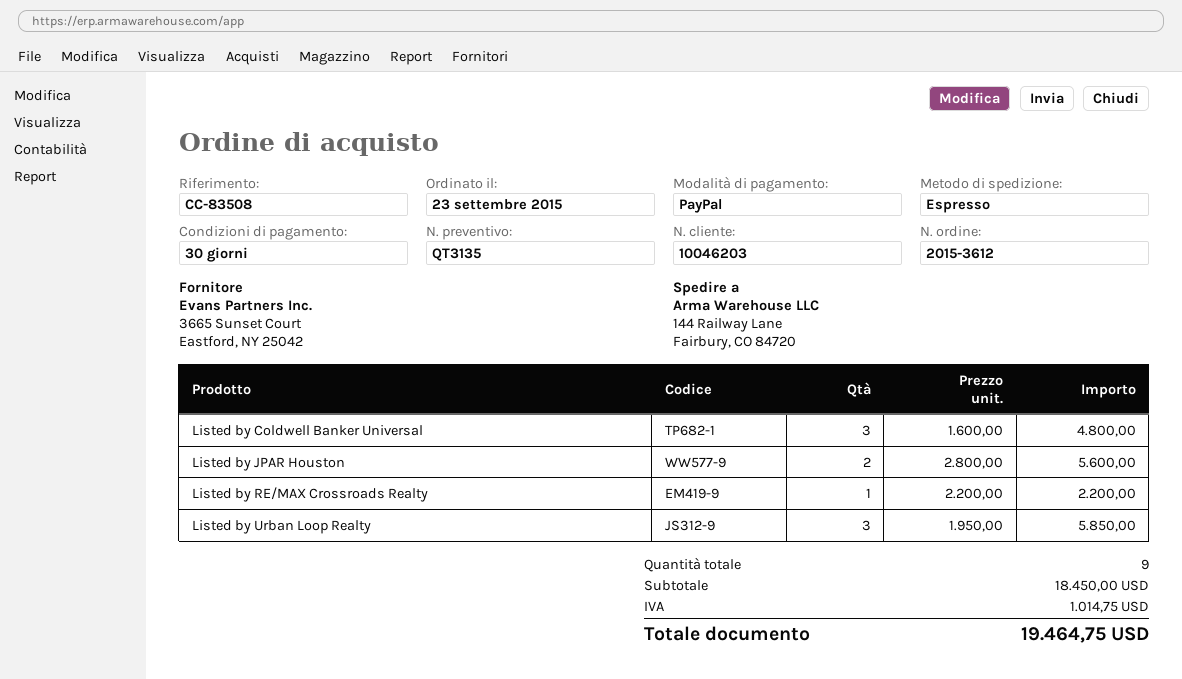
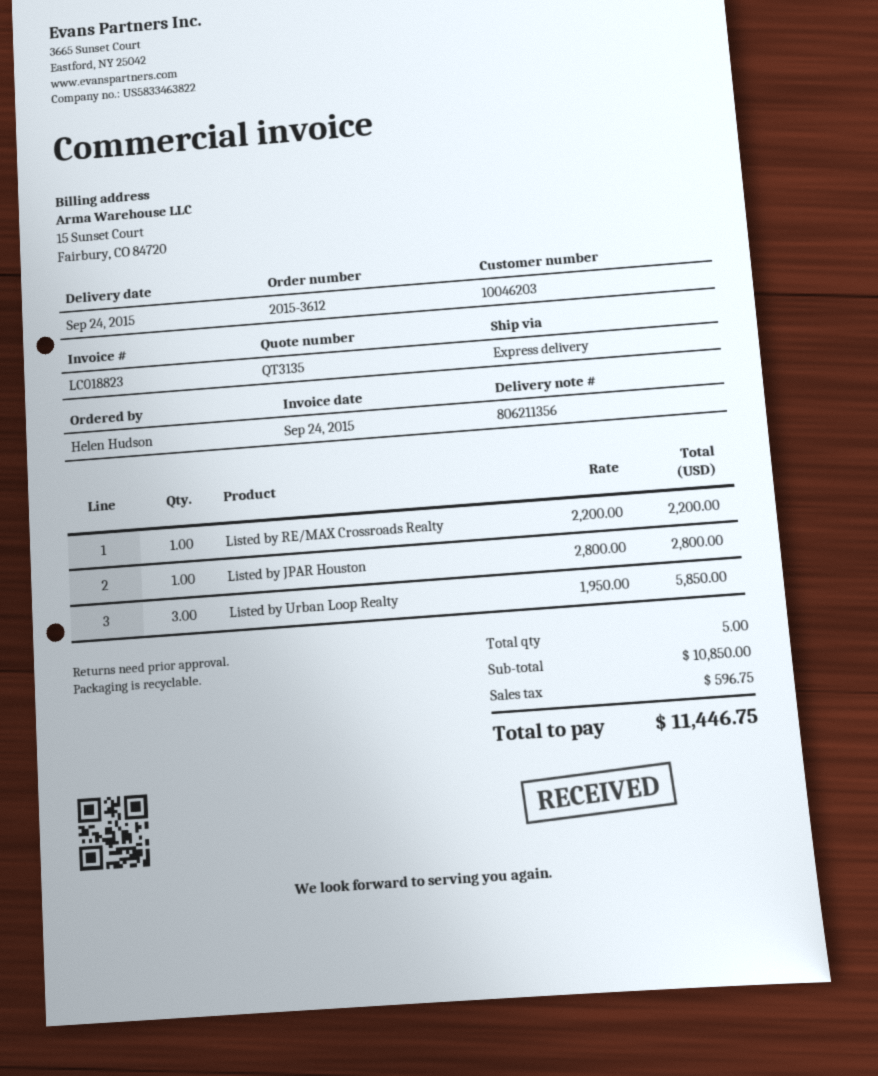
Listed by Coldwell Banker Universal: 3 x 1600.00 = 4800.00 -> none
Listed by JPAR Houston: 2 x 2800.00 = 5600.00 -> 1 x 2800.00 = 2800.00
total quantity: 9 -> 5
subtotal: 18450.00 -> 10850.00
tax: 1014.75 -> 596.75
total: 19464.75 -> 11446.75

